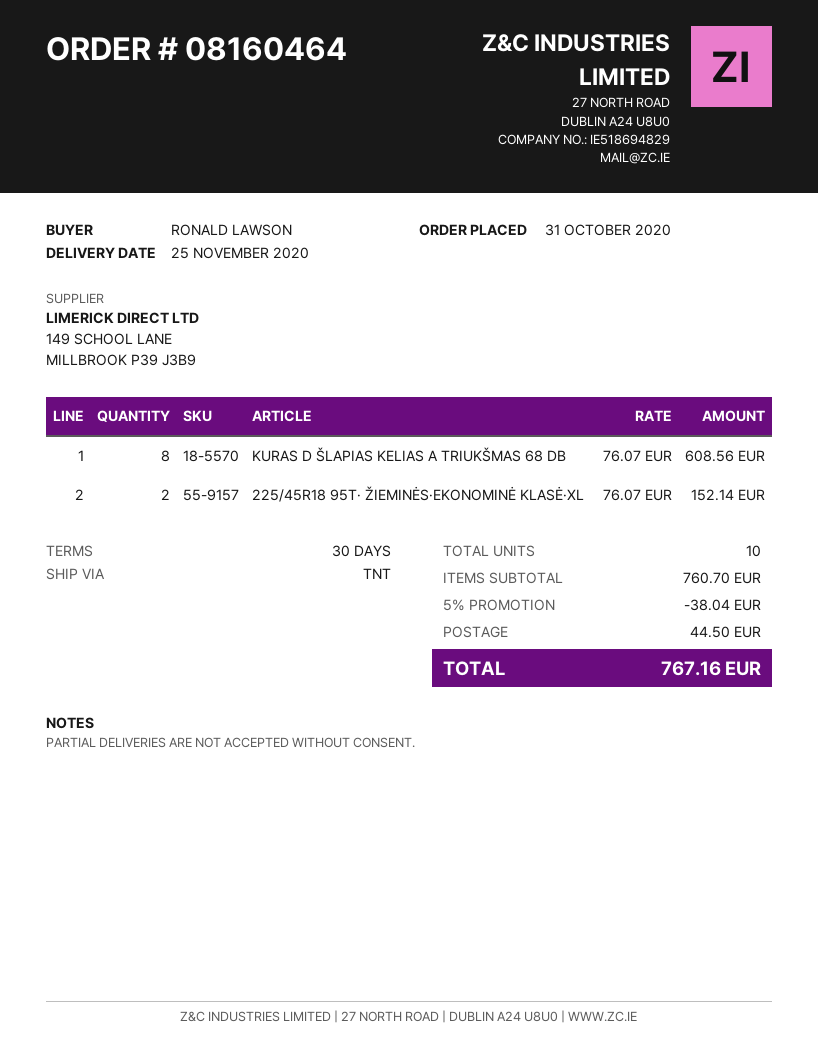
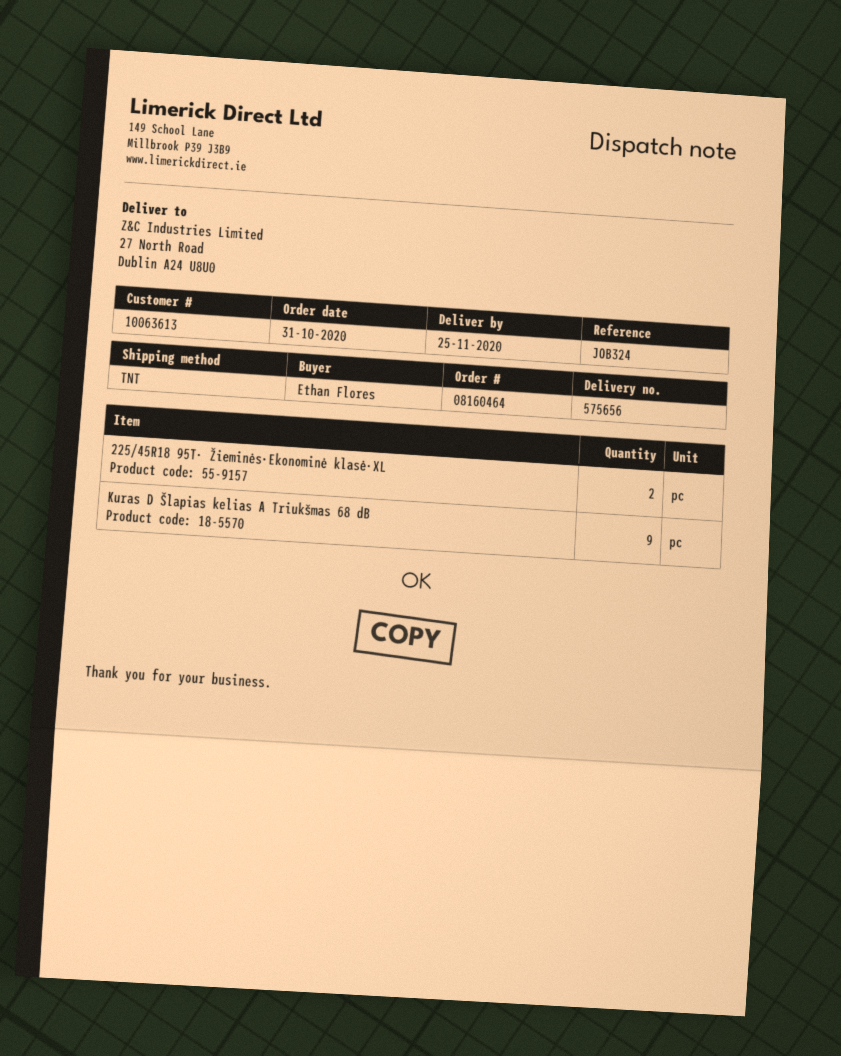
ordered by: RONALD LAWSON -> Ethan Flores
KURAS D ŠLAPIAS KELIAS A TRIUKŠMAS 68 DB: 8 -> 9

